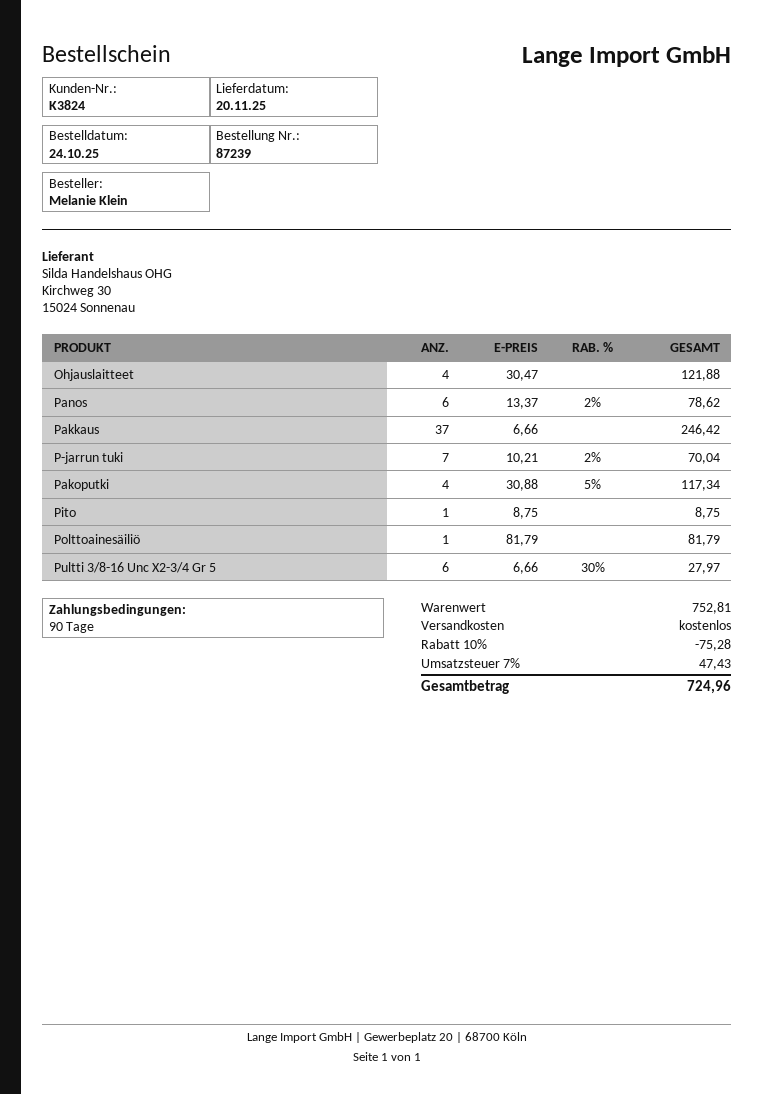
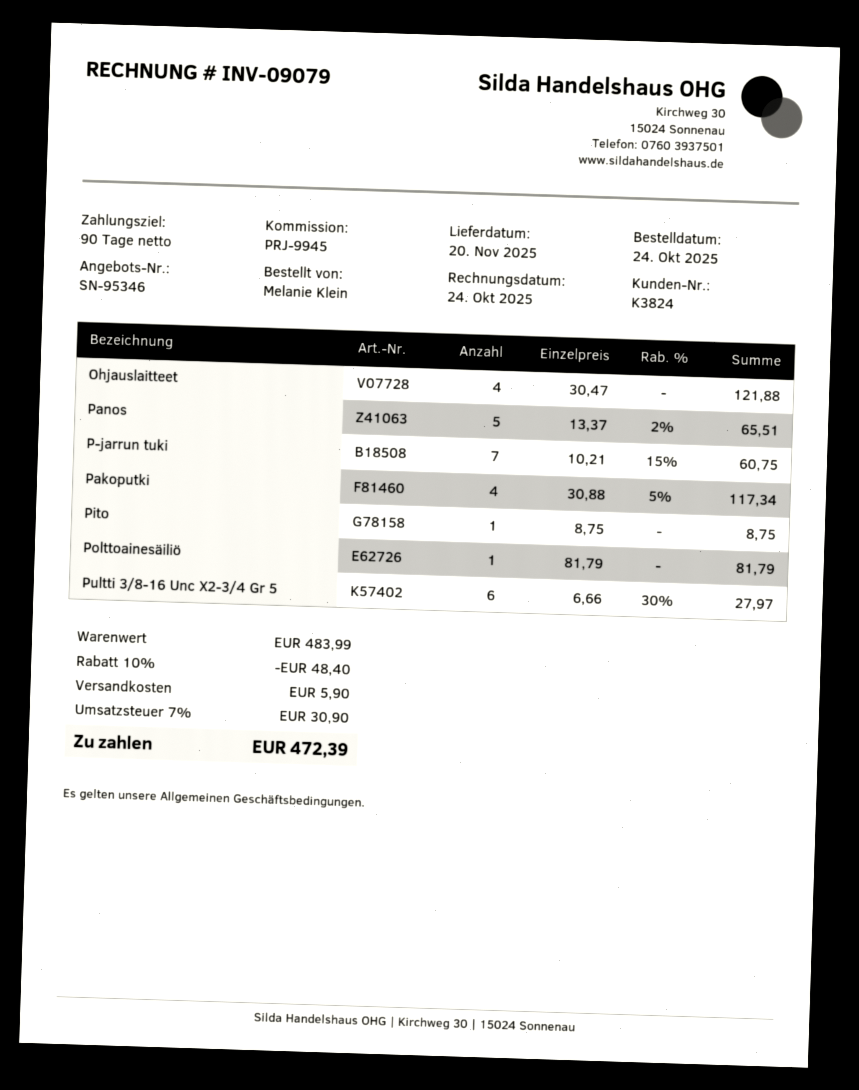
Panos: 6 x 13.37 - 2% = 78.62 -> 5 x 13.37 - 2% = 65.51
Pakkaus: 37 x 6.66 = 246.42 -> none
P-jarrun tuki: 7 x 10.21 - 2% = 70.04 -> 7 x 10.21 - 15% = 60.75
subtotal: 752.81 -> 483.99
discount: 10% = 75.28 -> 10% = 48.40
shipping: 0.00 -> 5.90
tax: 7% = 47.43 -> 7% = 30.90
total: 724.96 -> 472.39

